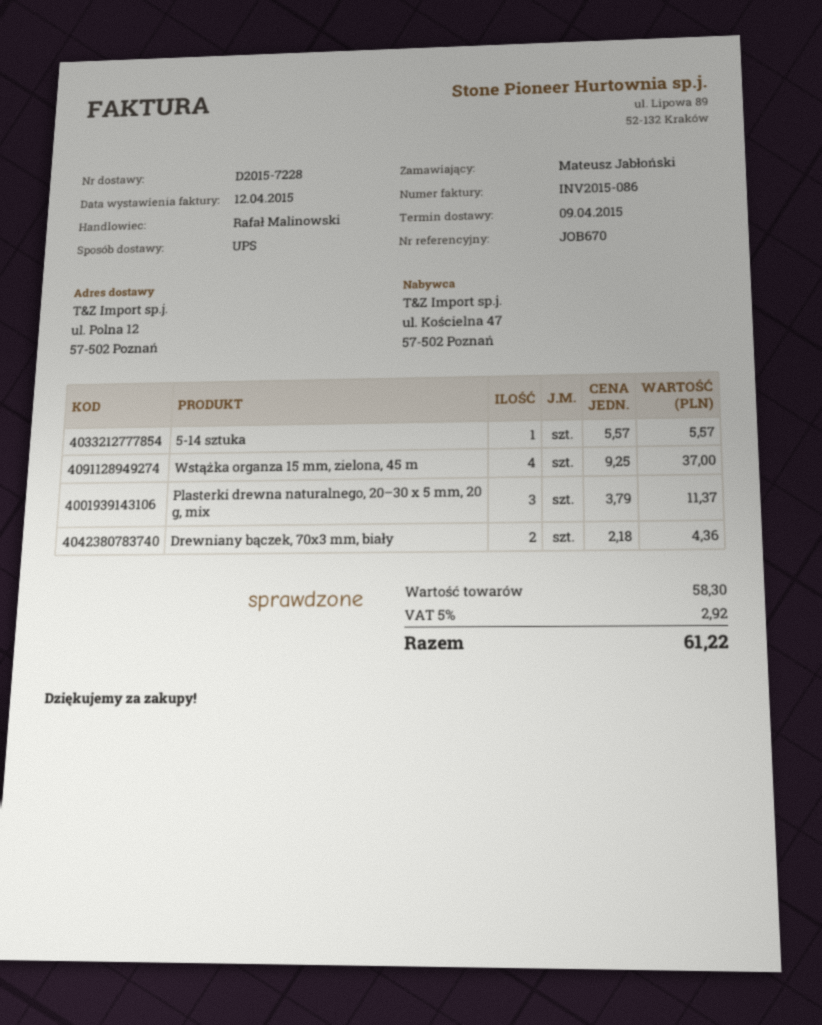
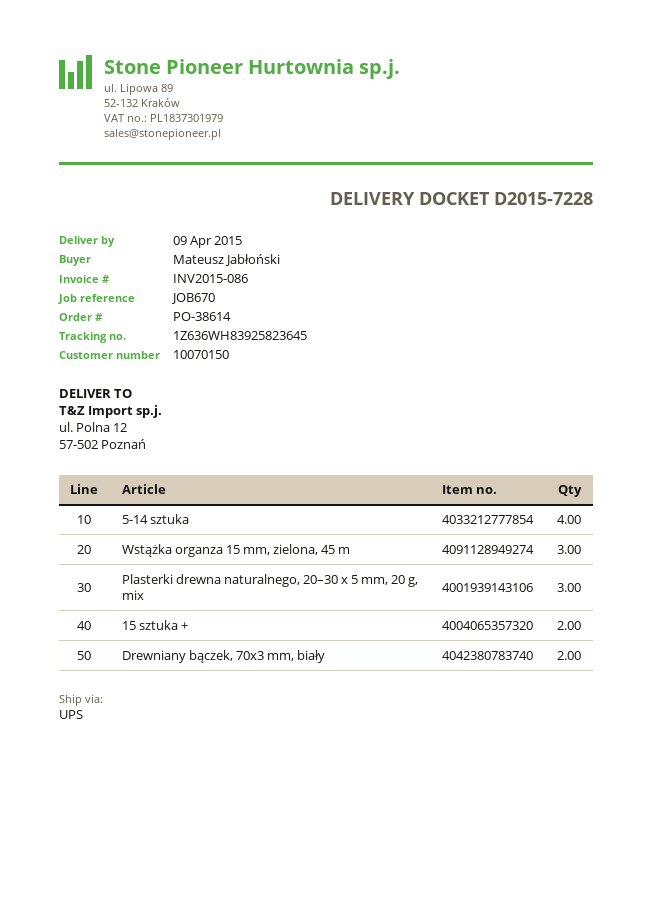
5-14 sztuka: 1 -> 4
Wstążka organza 15 mm, zielona, 45 m: 4 -> 3
15 sztuka +: none -> 2

